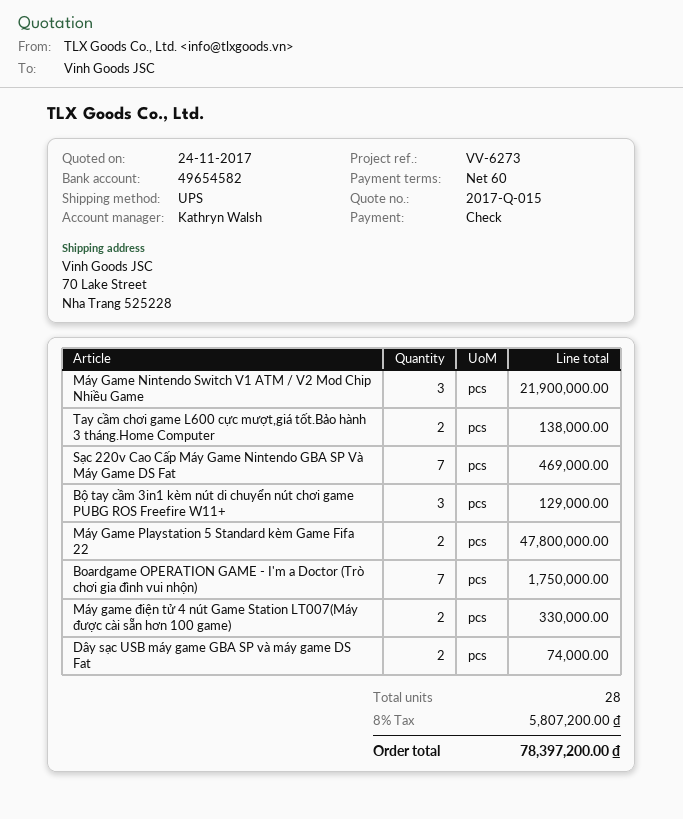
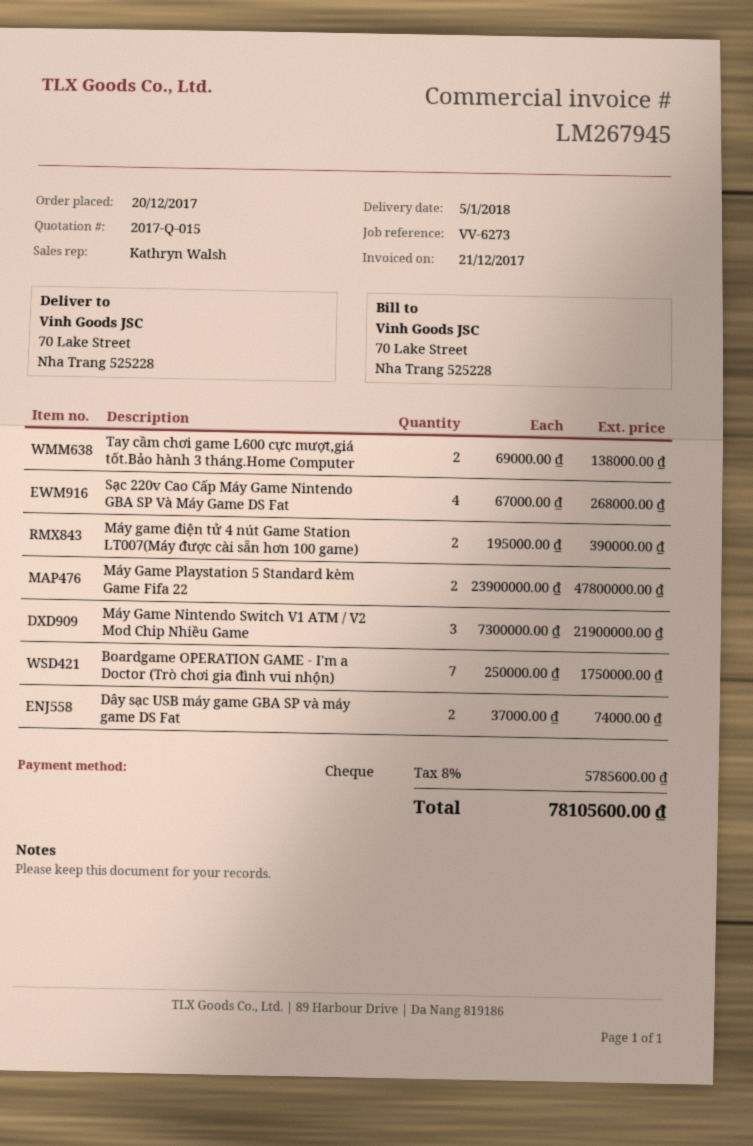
Sạc 220v Cao Cấp Máy Game Nintendo GBA SP Và Máy Game DS Fat: 7 for 469000.00 -> 4 for 268000.00
Bộ tay cầm 3in1 kèm nút di chuyển nút chơi game PUBG ROS Freefire W11+: 3 for 129000.00 -> none
Máy game điện tử 4 nút Game Station LT007(Máy được cài sẵn hơn 100 game): 2 for 330000.00 -> 2 for 390000.00
tax: 8% = 5807200.00 -> 8% = 5785600.00
total: 78397200.00 -> 78105600.00

